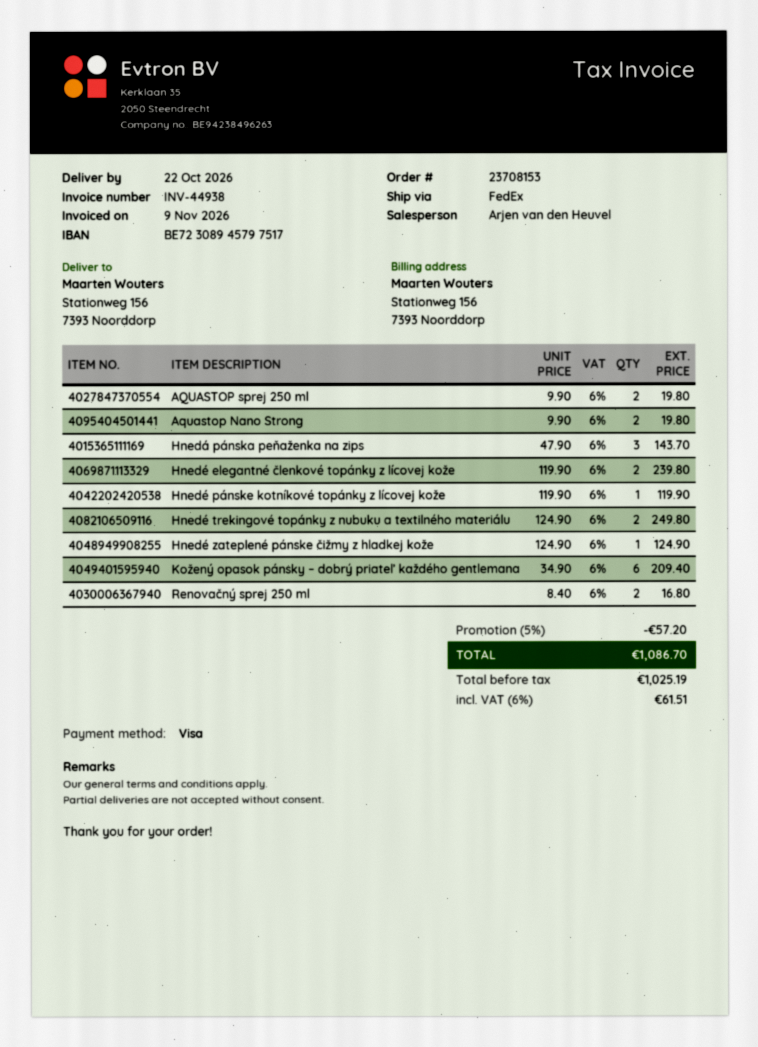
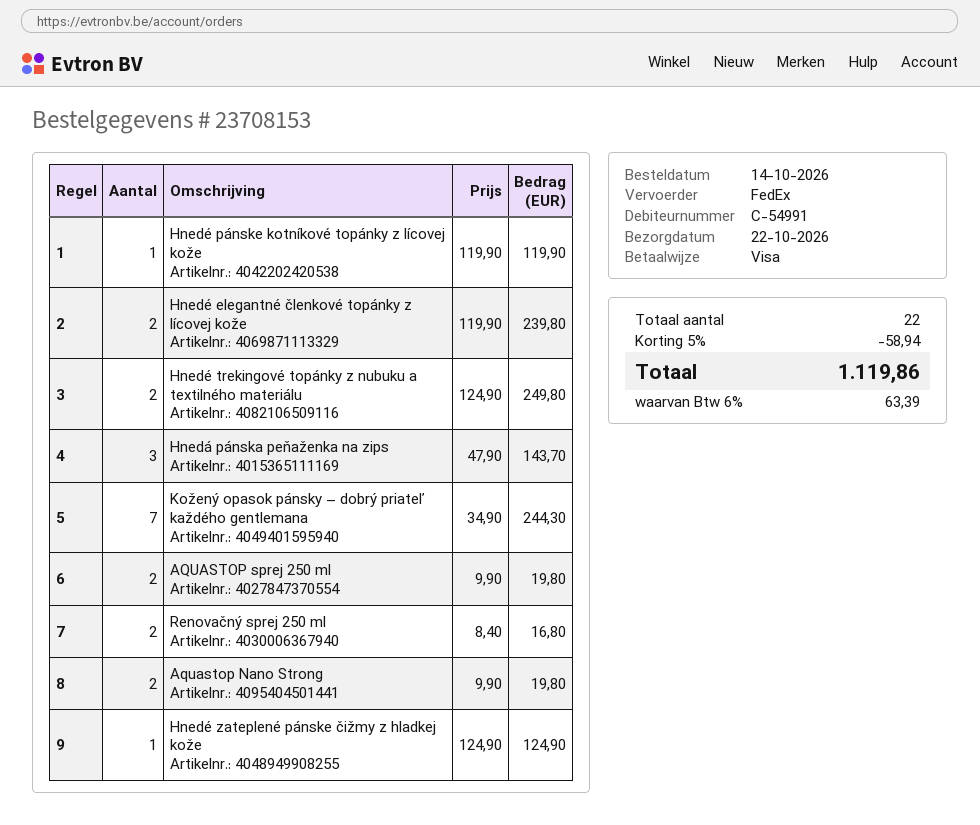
Kožený opasok pánsky – dobrý priateľ každého gentlemana: 6 x 34.90 = 209.40 -> 7 x 34.90 = 244.30
discount: 5% = 57.20 -> 5% = 58.94
tax: 6% = 61.51 -> 6% = 63.39
total: 1086.70 -> 1119.86

